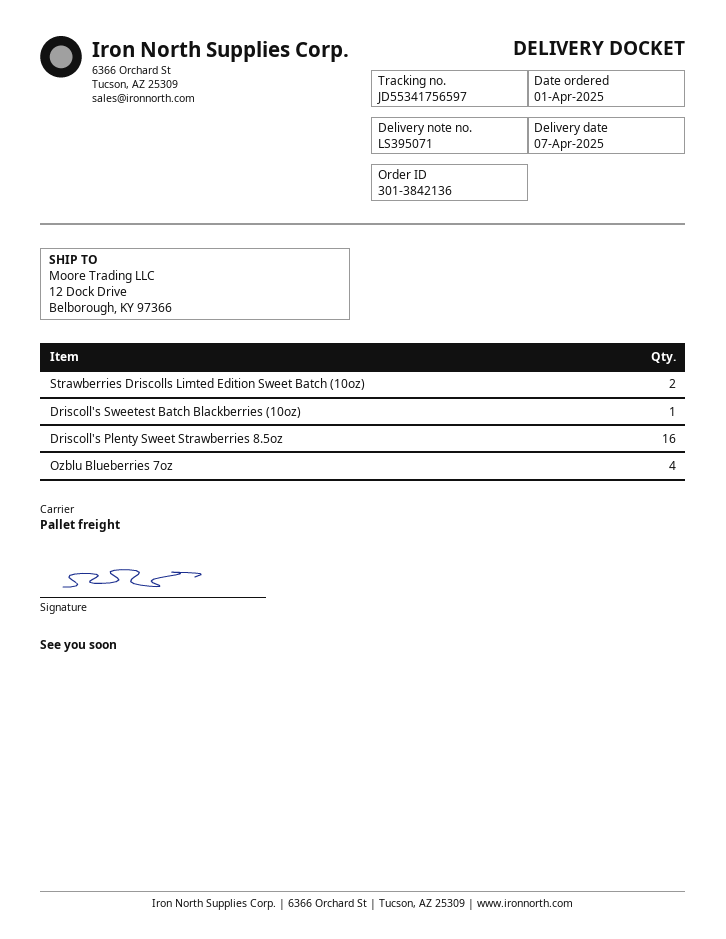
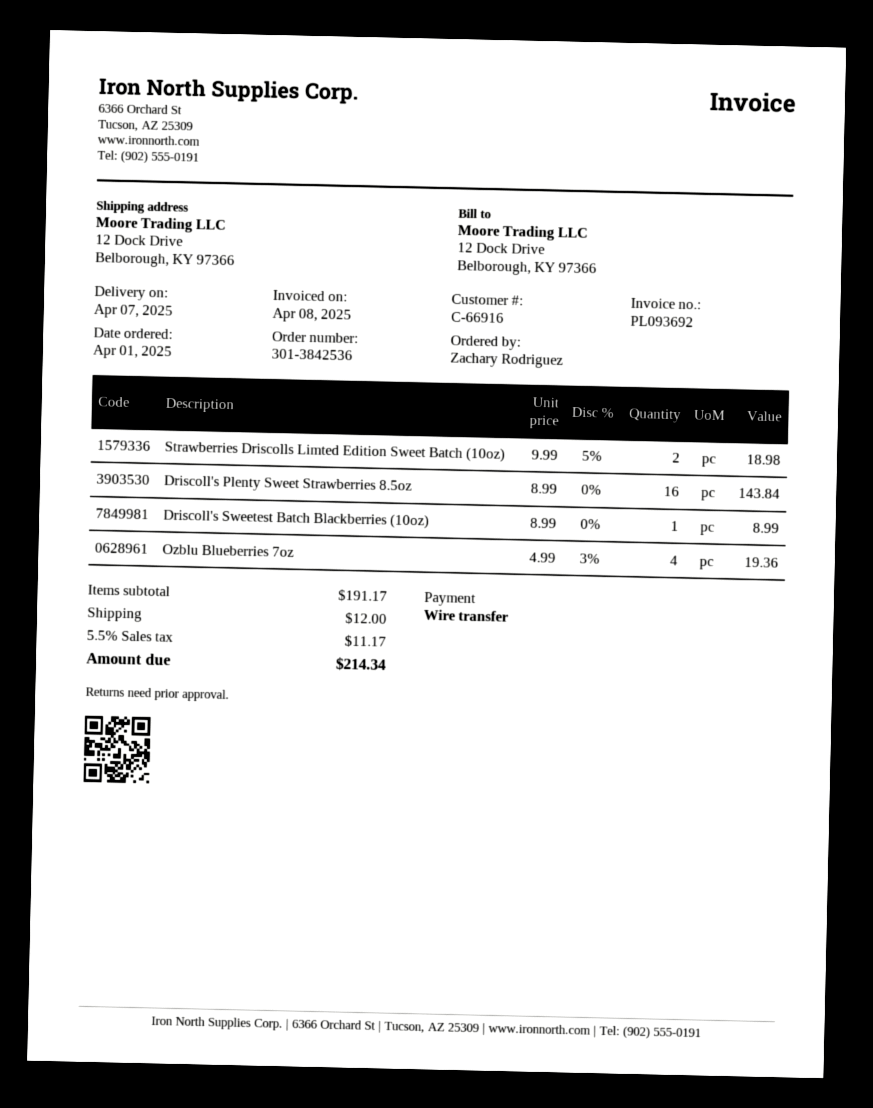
order number: 301-3842136 -> 301-3842536

